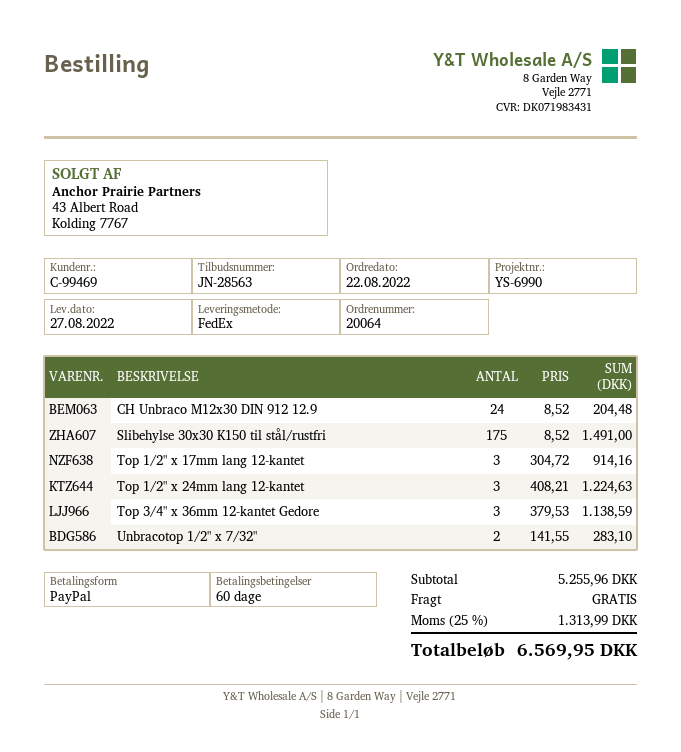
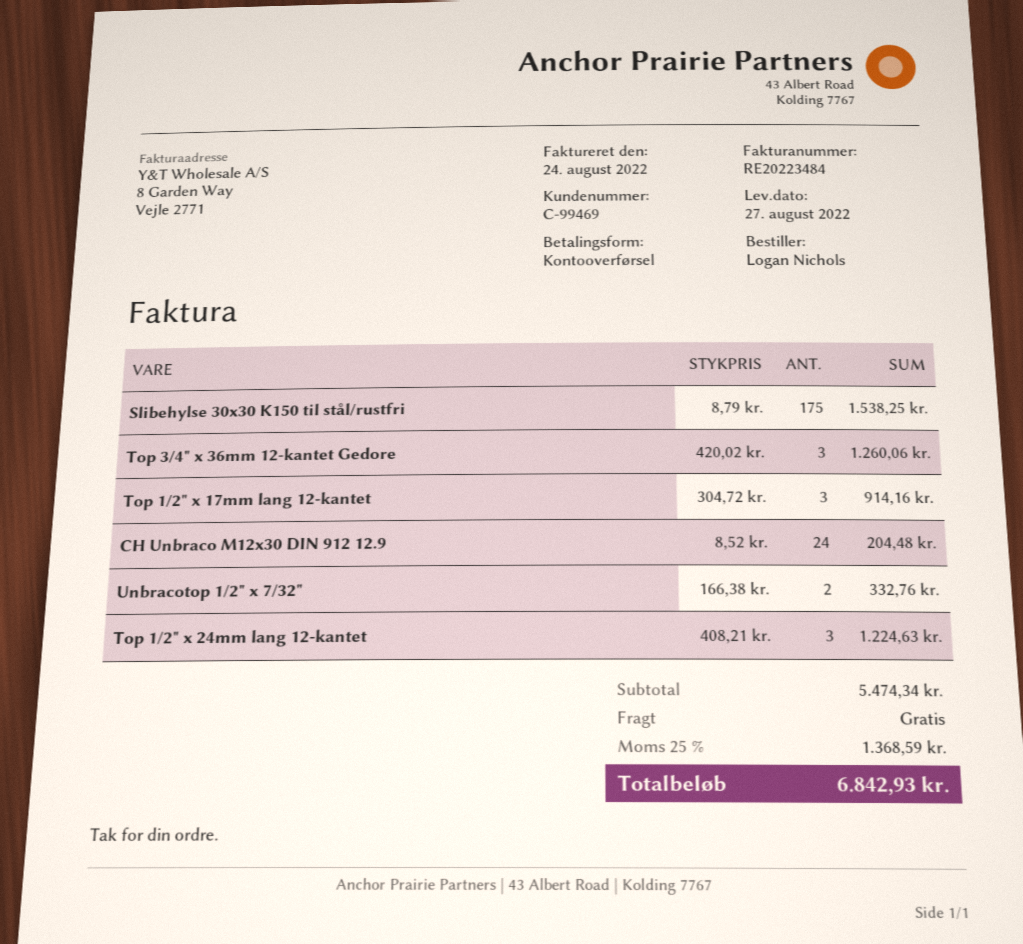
payment method: PayPal -> bank transfer
Slibehylse 30x30 K150 til stål/rustfri: 175 x 8.52 = 1491.00 -> 175 x 8.79 = 1538.25
Top 3/4" x 36mm 12-kantet Gedore: 3 x 379.53 = 1138.59 -> 3 x 420.02 = 1260.06
Unbracotop 1/2" x 7/32": 2 x 141.55 = 283.10 -> 2 x 166.38 = 332.76
subtotal: 5255.96 -> 5474.34
tax: 25% = 1313.99 -> 25% = 1368.59
total: 6569.95 -> 6842.93

